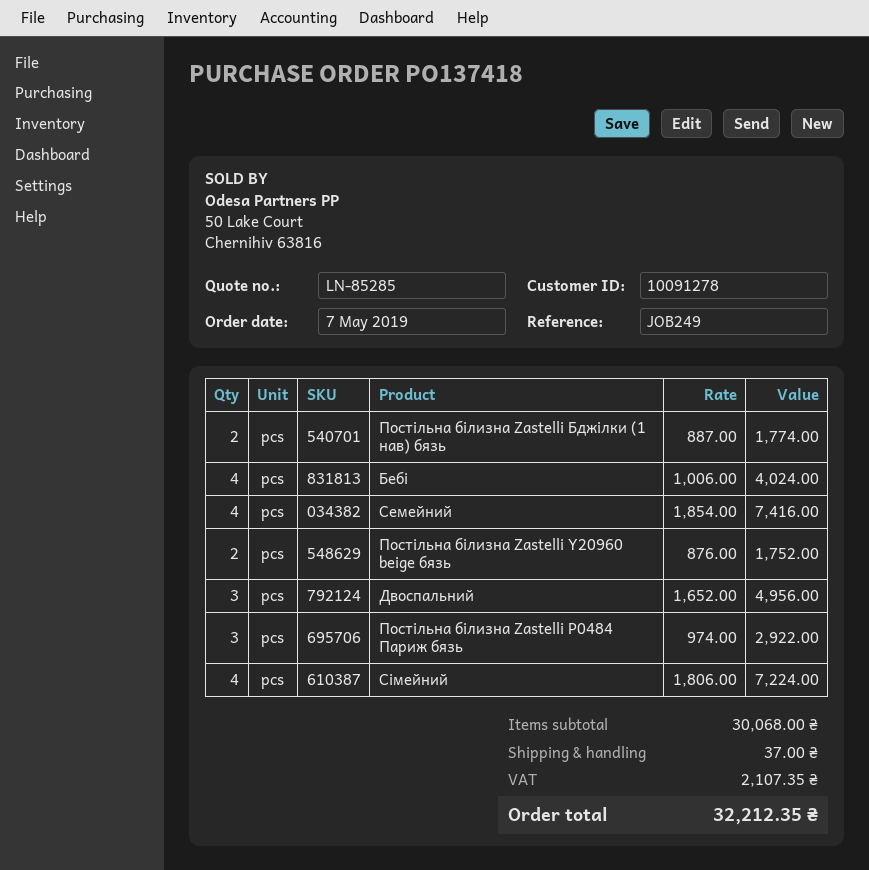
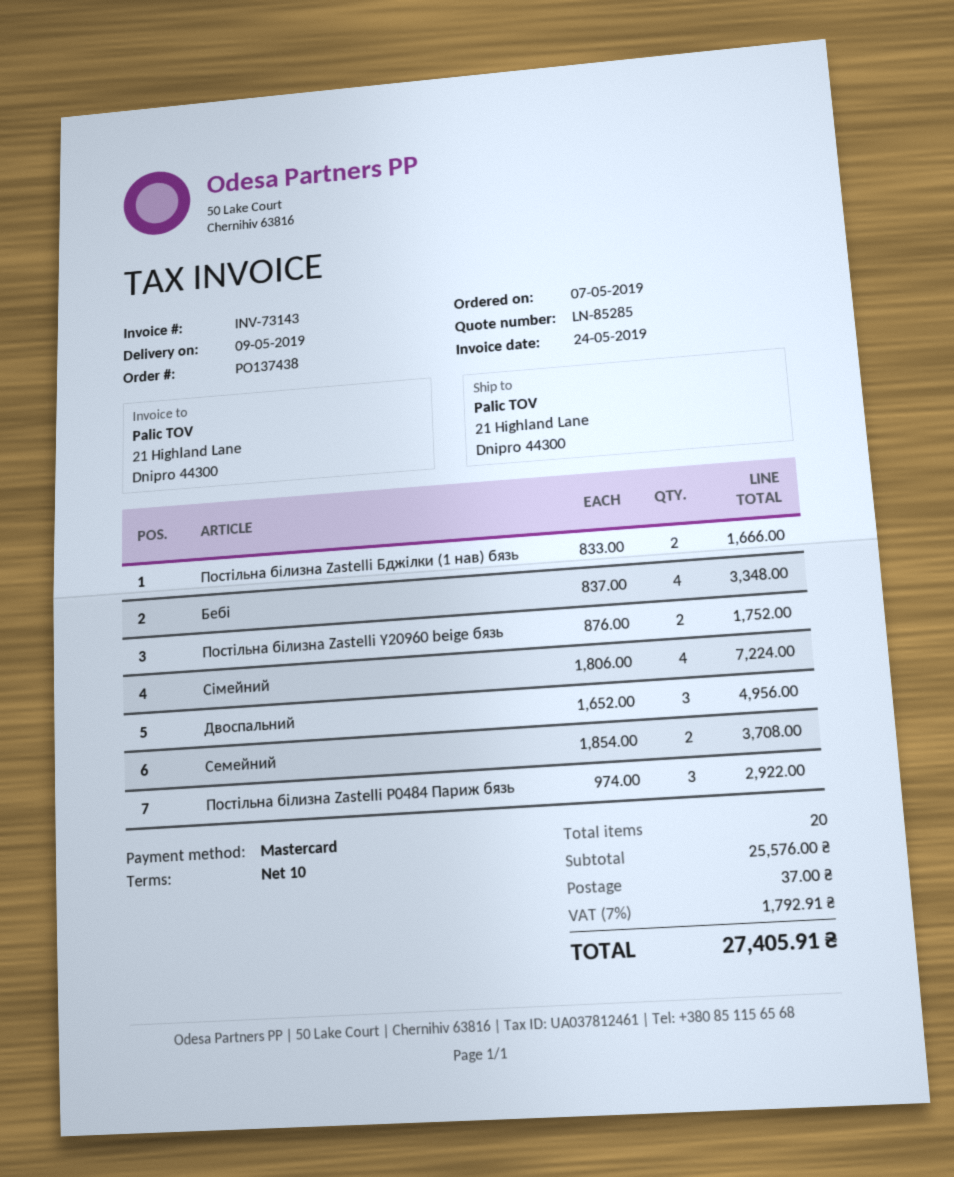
order number: PO137418 -> PO137438
Постільна білизна Zastelli Бджілки (1 нав) бязь: 2 x 887.00 = 1774.00 -> 2 x 833.00 = 1666.00
Бебі: 4 x 1006.00 = 4024.00 -> 4 x 837.00 = 3348.00
Семейний: 4 x 1854.00 = 7416.00 -> 2 x 1854.00 = 3708.00
subtotal: 30068.00 -> 25576.00
tax: 2107.35 -> 1792.91
total: 32212.35 -> 27405.91

